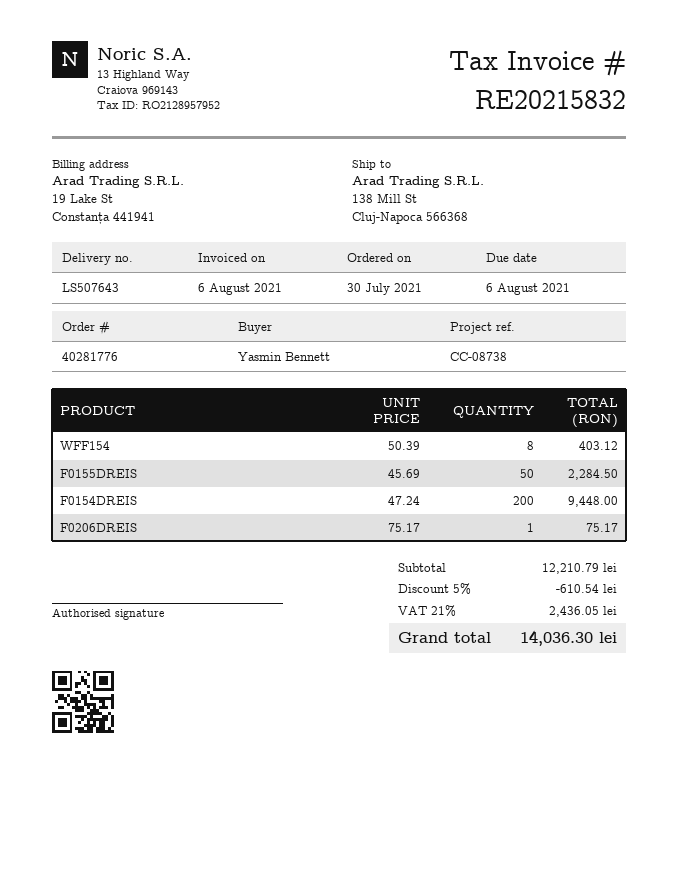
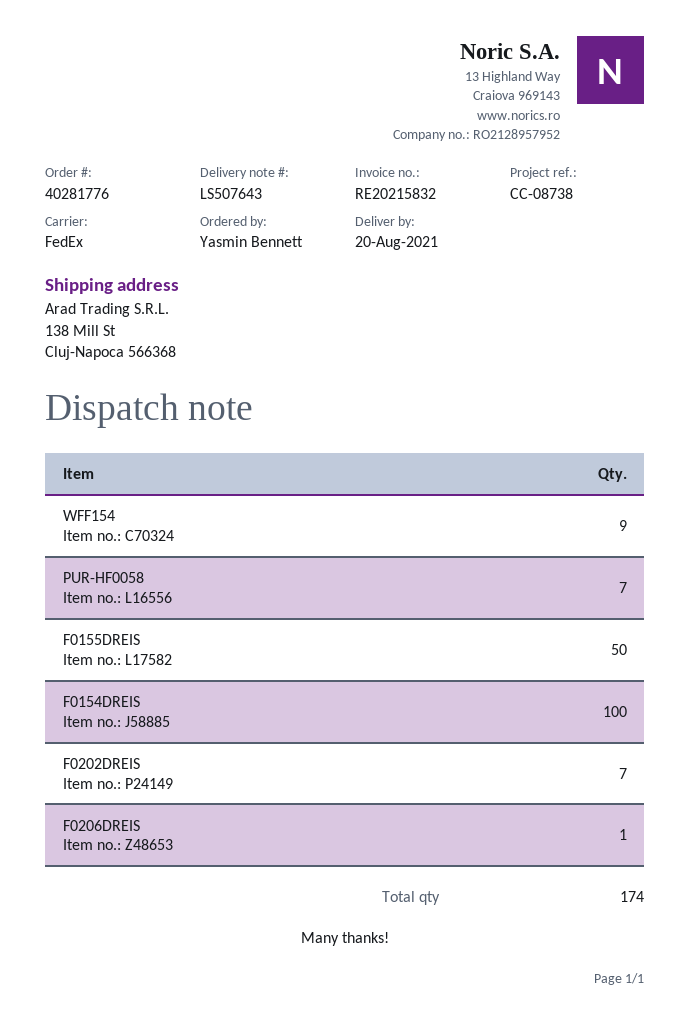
WFF154: 8 -> 9
F0154DREIS: 200 -> 100
PUR-HF0058: none -> 7
F0202DREIS: none -> 7

